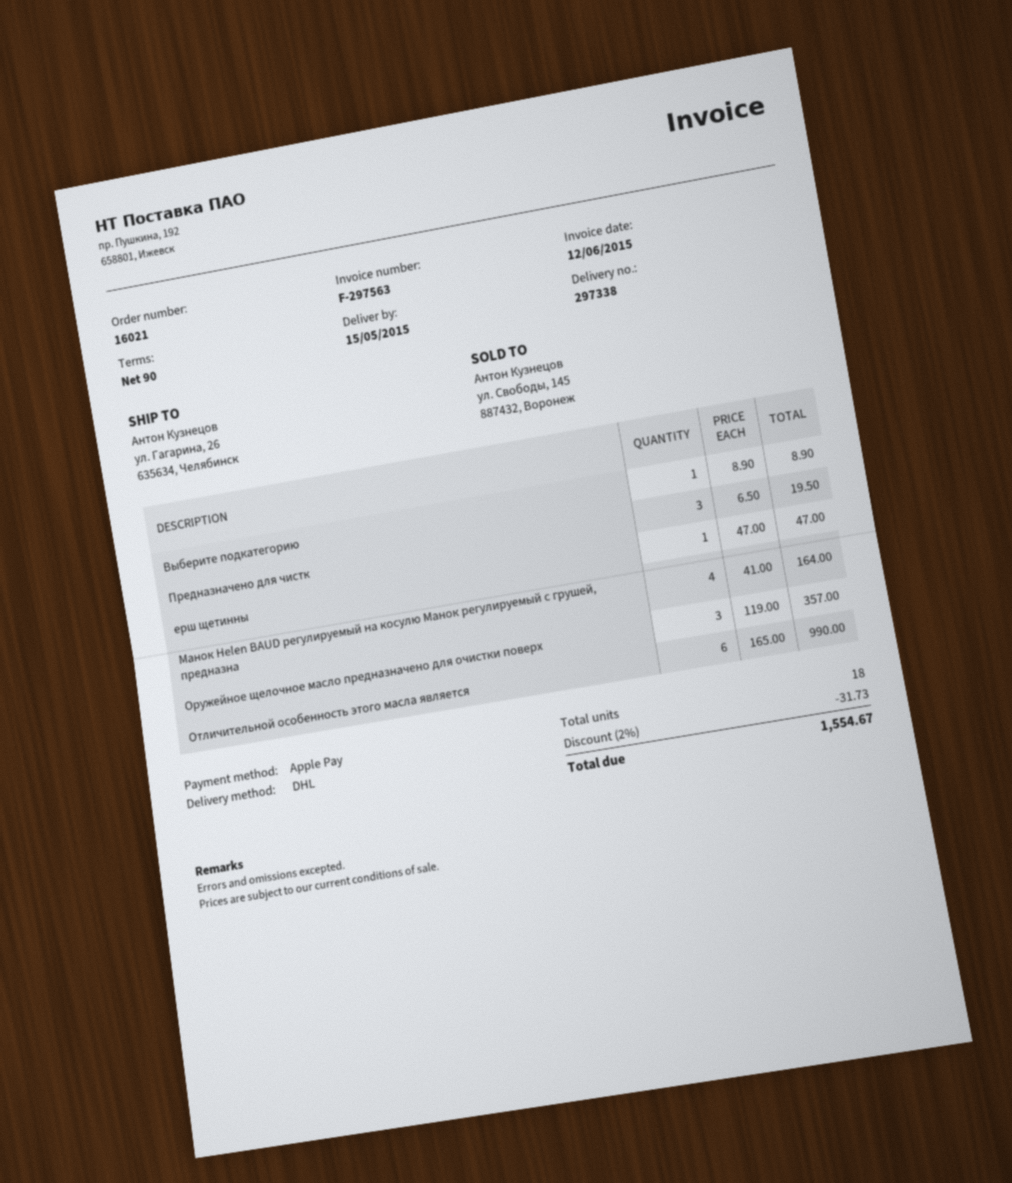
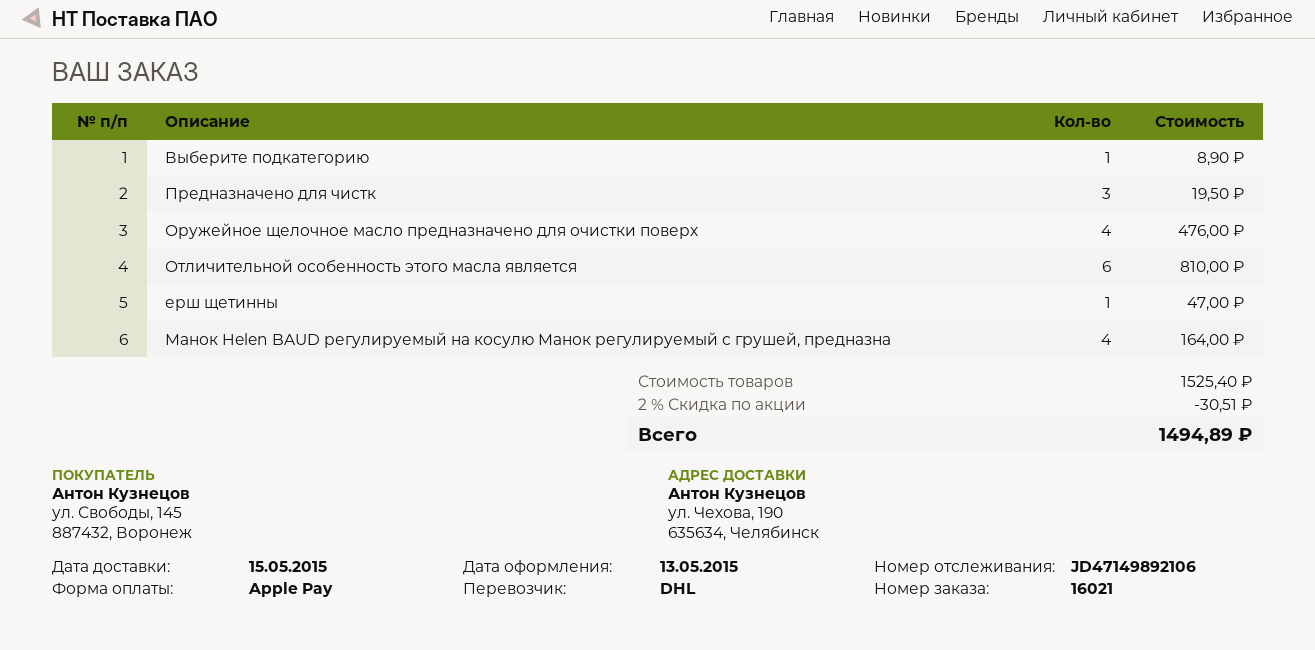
ship to: ул. Гагарина, 26, 635634, Челябинск -> ул. Чехова, 190, 635634, Челябинск
Оружейное щелочное масло предназначено для очистки поверх: 3 for 357.00 -> 4 for 476.00
Отличительной особенность этого масла является: 6 for 990.00 -> 6 for 810.00
discount: 2% = 31.73 -> 2% = 30.51
total: 1554.67 -> 1494.89

